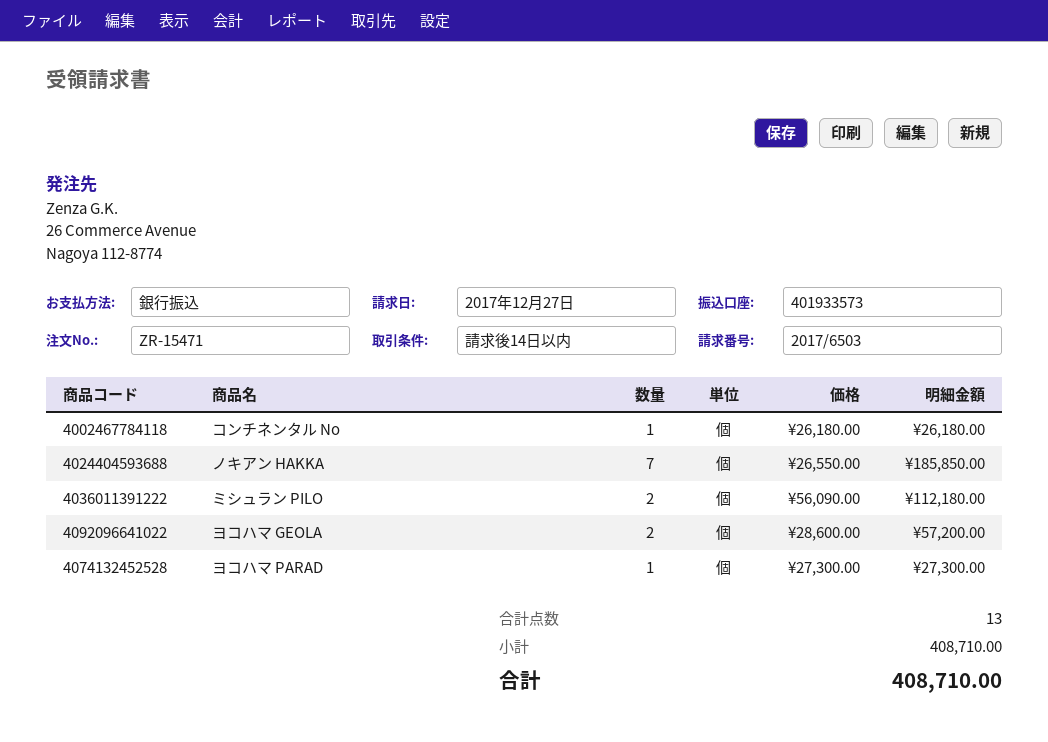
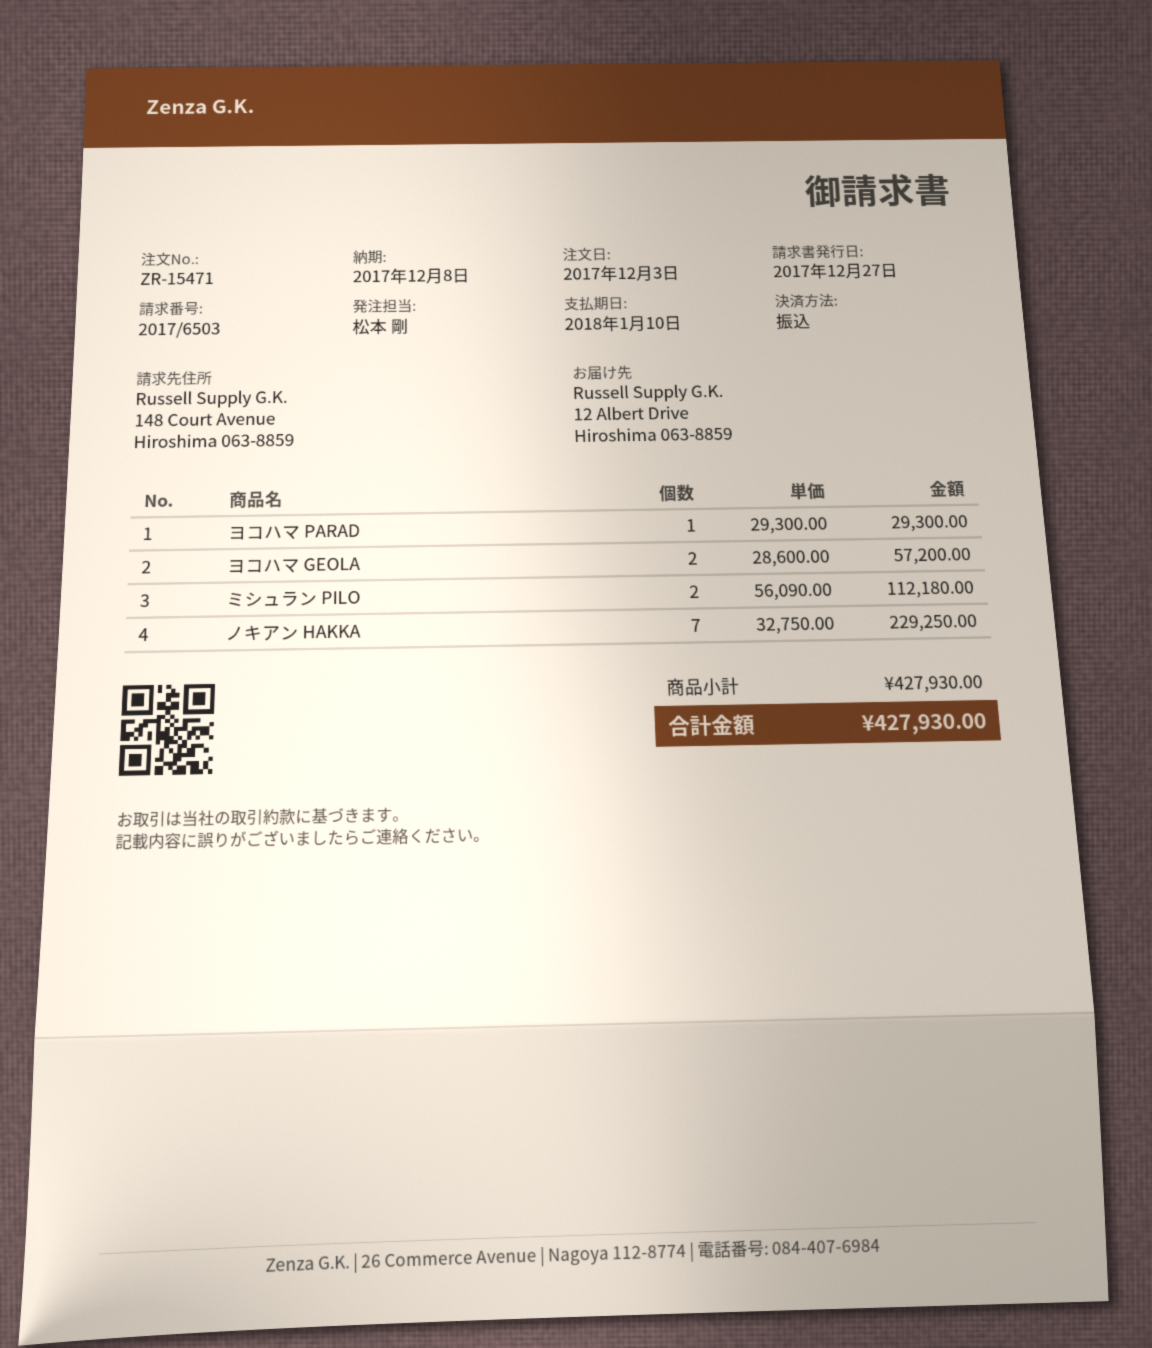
コンチネンタル No: 1 x 26180.00 = 26180.00 -> none
ノキアン HAKKA: 7 x 26550.00 = 185850.00 -> 7 x 32750.00 = 229250.00
ヨコハマ PARAD: 1 x 27300.00 = 27300.00 -> 1 x 29300.00 = 29300.00
subtotal: 408710.00 -> 427930.00
total: 408710.00 -> 427930.00

